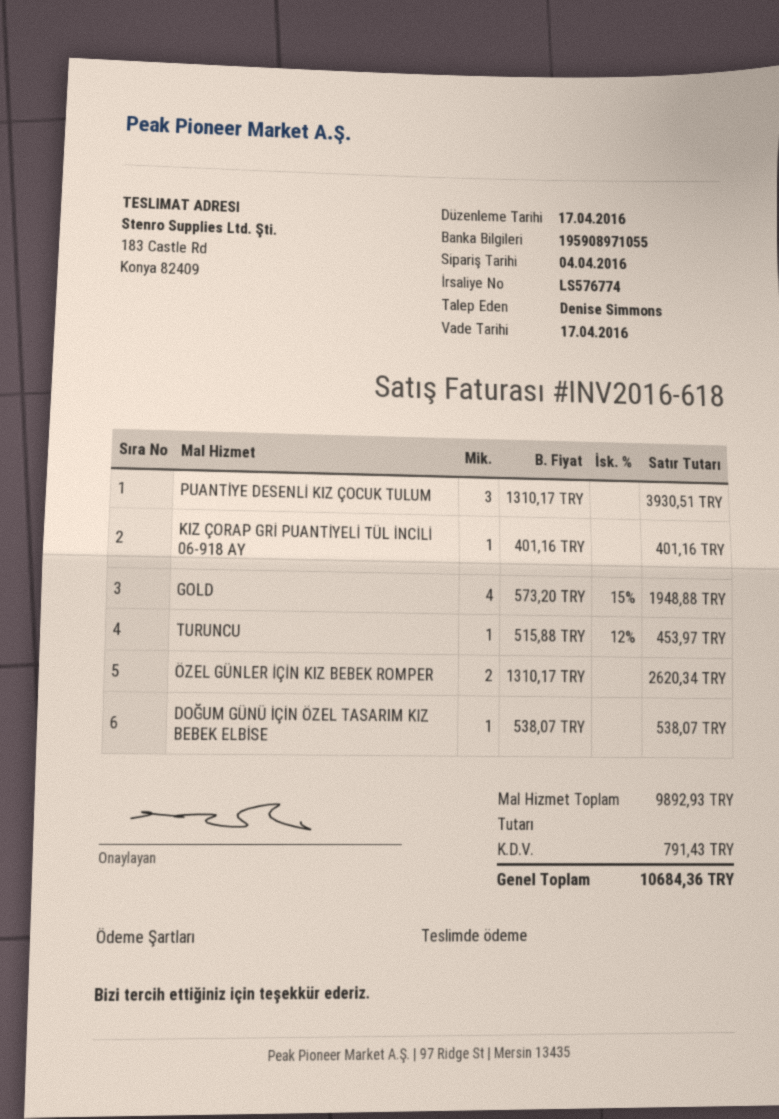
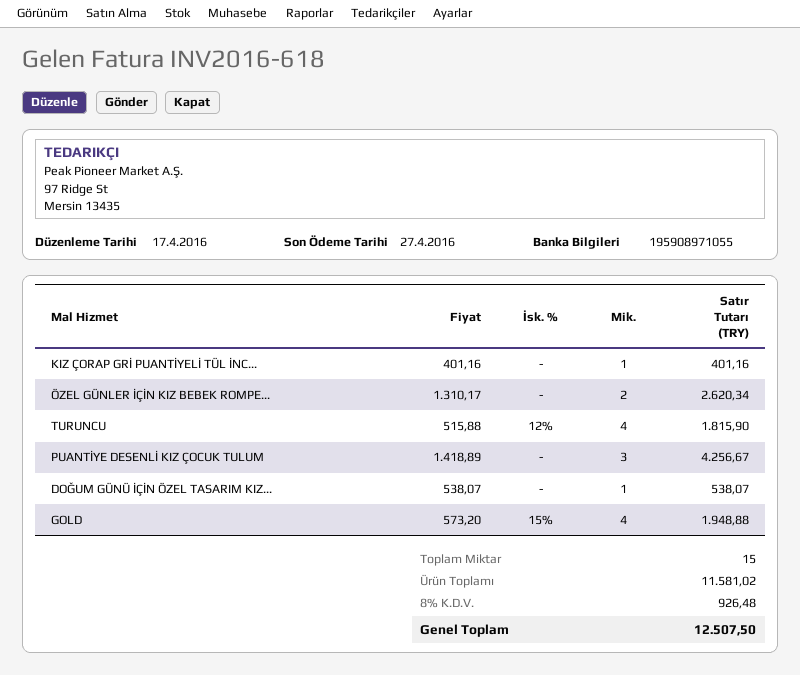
due date: 2016-04-17 -> 2016-04-27
PUANTİYE DESENLİ KIZ ÇOCUK TULUM: 3 x 1310.17 = 3930.51 -> 3 x 1418.89 = 4256.67
TURUNCU: 1 x 515.88 - 12% = 453.97 -> 4 x 515.88 - 12% = 1815.90
subtotal: 9892.93 -> 11581.02
tax: 791.43 -> 926.48
total: 10684.36 -> 12507.50

